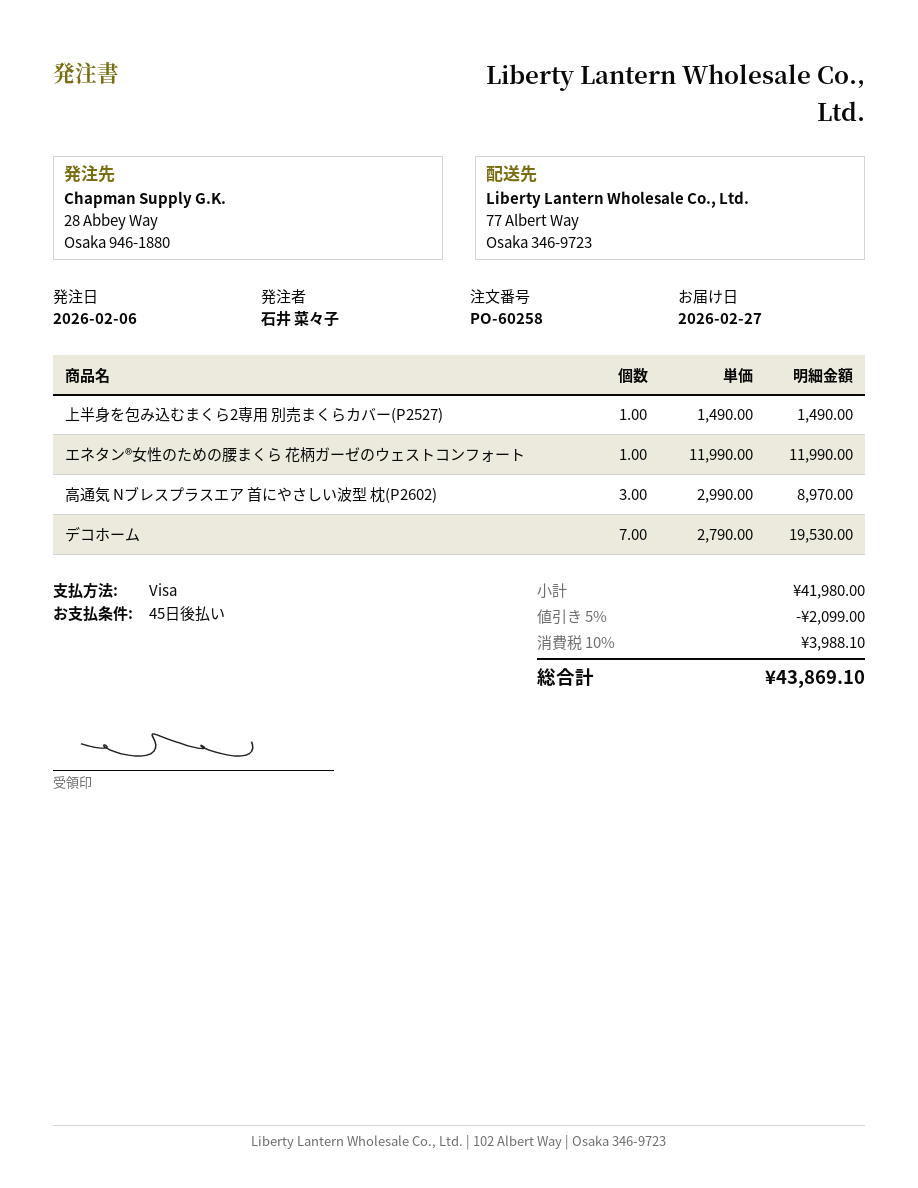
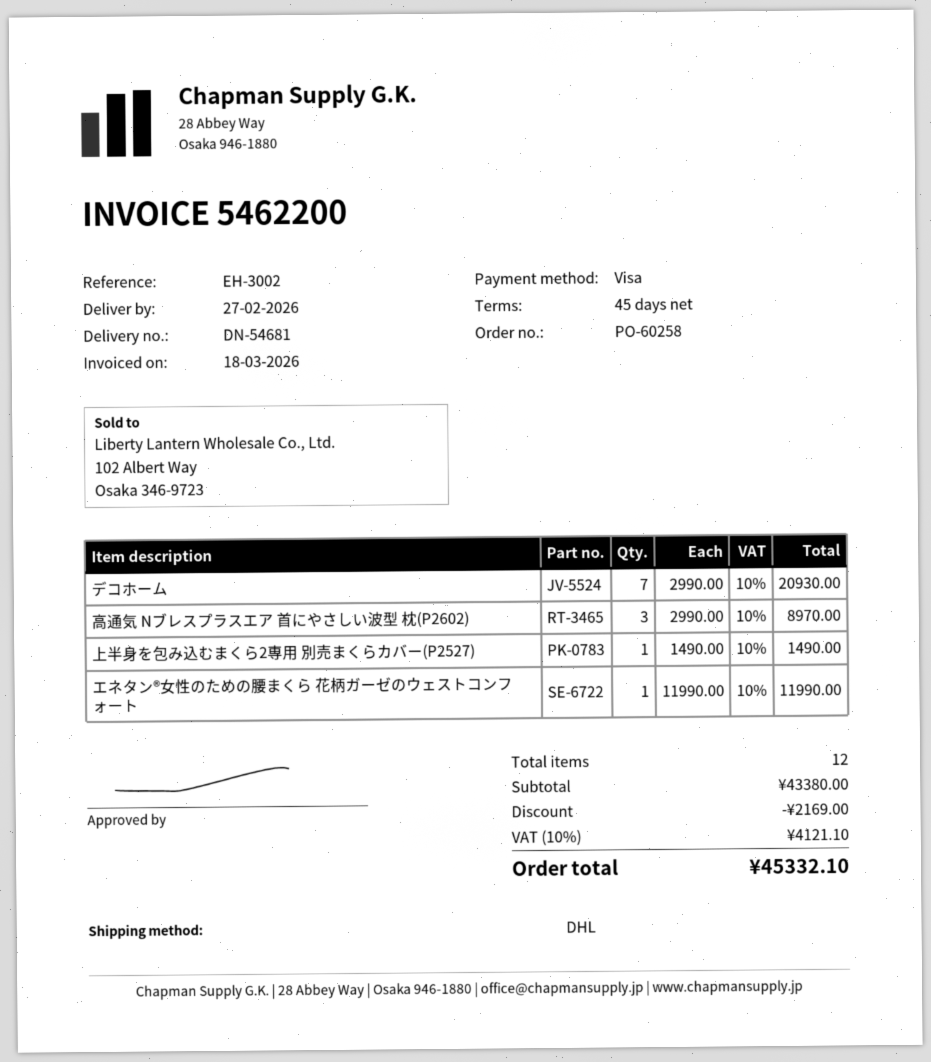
デコホーム: 7 x 2790.00 = 19530.00 -> 7 x 2990.00 = 20930.00
subtotal: 41980.00 -> 43380.00
discount: 2099.00 -> 2169.00
tax: 10% = 3988.10 -> 10% = 4121.10
total: 43869.10 -> 45332.10

